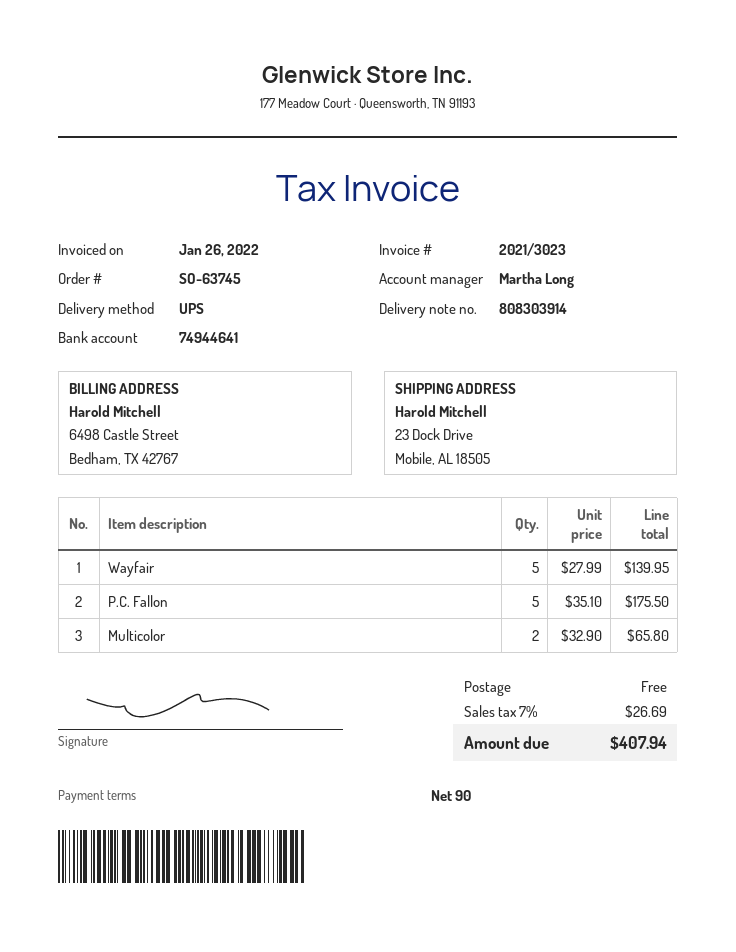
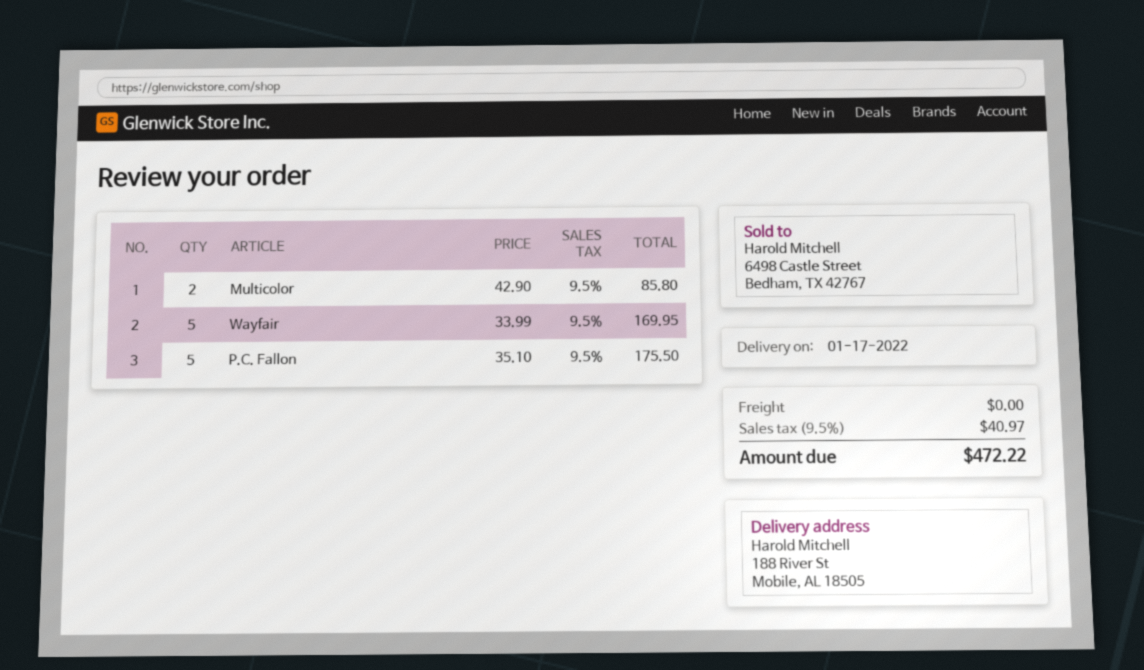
ship to: 23 Dock Drive, Mobile, AL 18505 -> 188 River St, Mobile, AL 18505
Wayfair: 5 x 27.99 = 139.95 -> 5 x 33.99 = 169.95
Multicolor: 2 x 32.90 = 65.80 -> 2 x 42.90 = 85.80
tax: 7% = 26.69 -> 9.5% = 40.97
total: 407.94 -> 472.22

